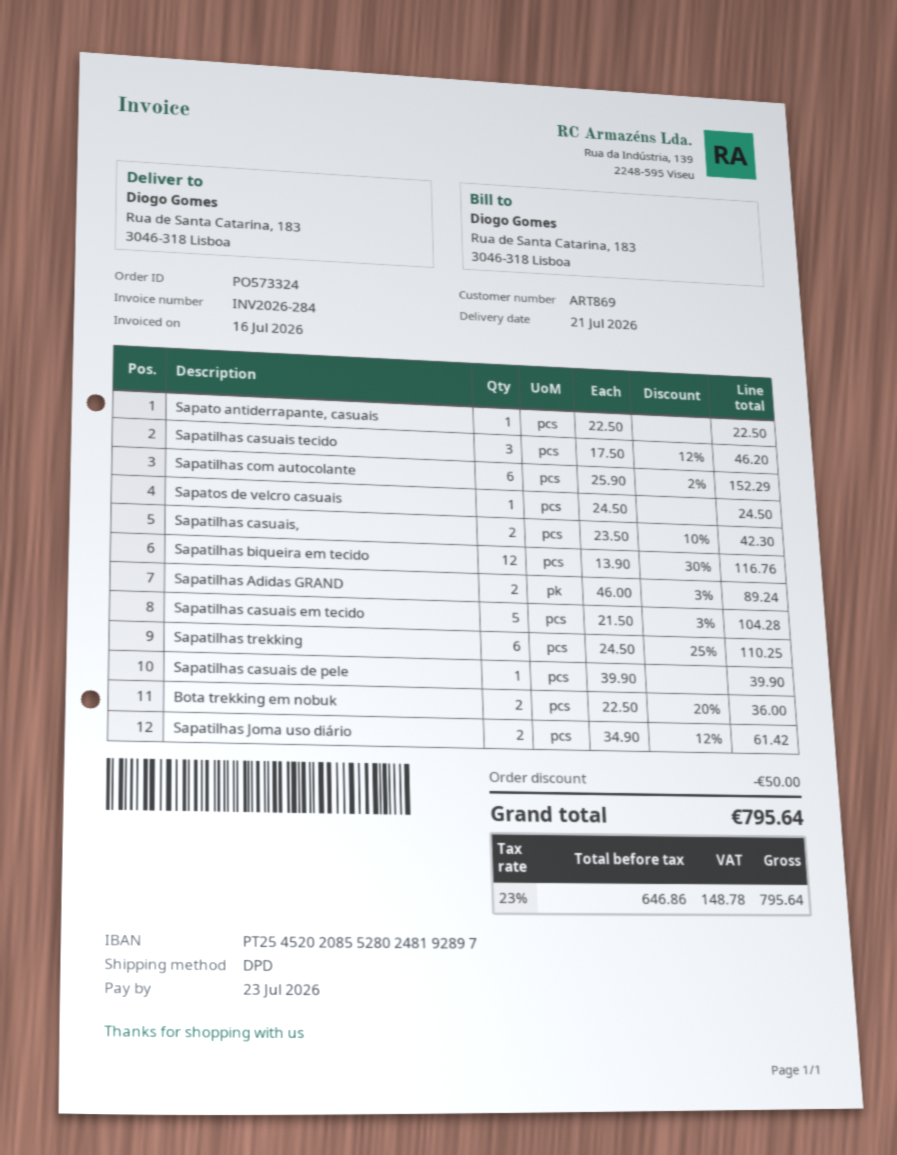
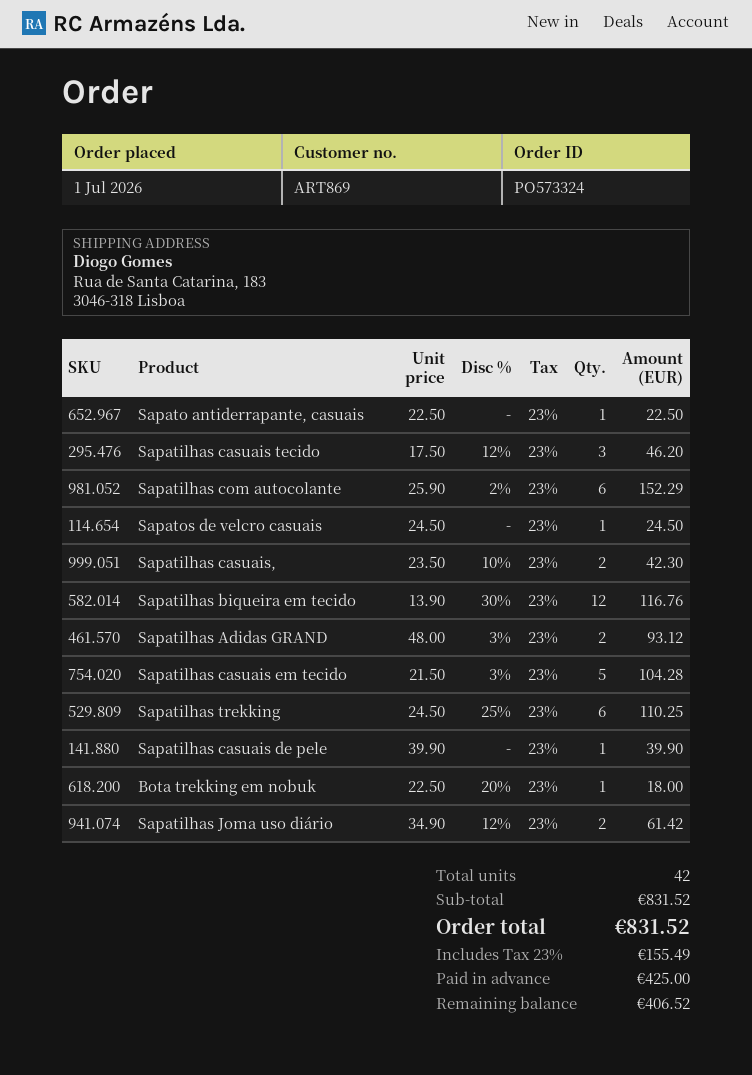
Sapatilhas Adidas GRAND: 2 x 46.00 - 3% = 89.24 -> 2 x 48.00 - 3% = 93.12
Bota trekking em nobuk: 2 x 22.50 - 20% = 36.00 -> 1 x 22.50 - 20% = 18.00
discount: 50.00 -> none
tax: 23% = 148.78 -> 23% = 155.49
total: 795.64 -> 831.52

